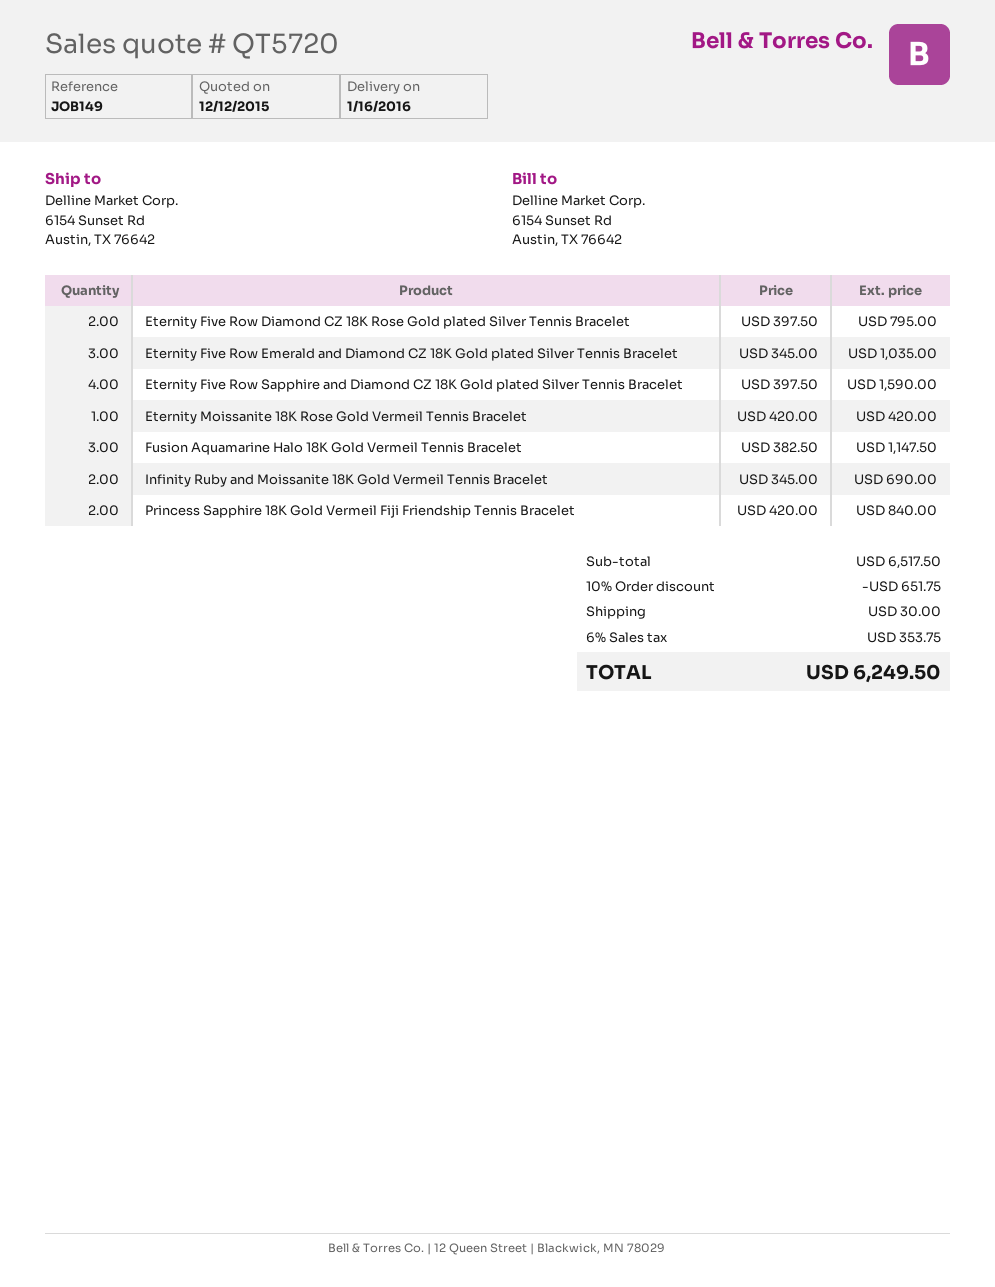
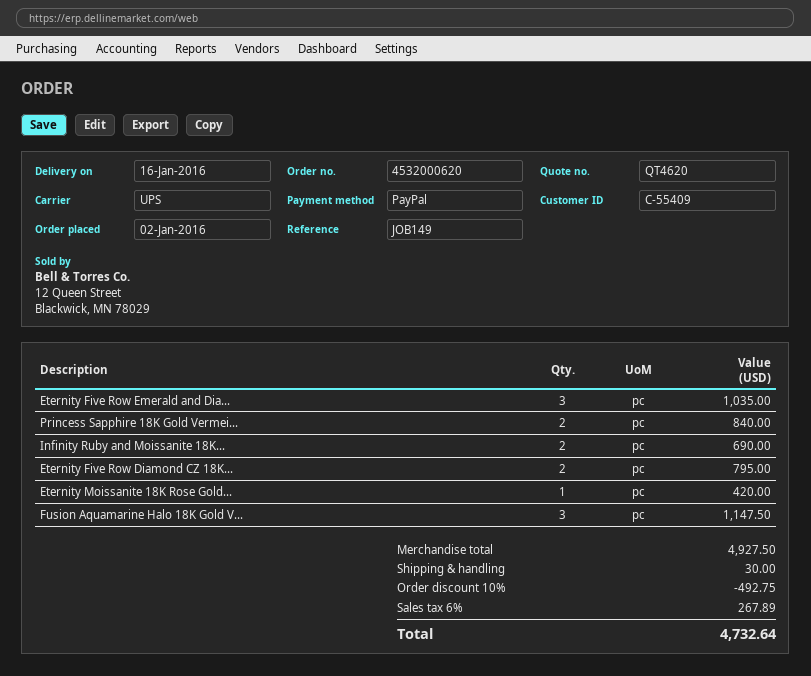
quote number: QT5720 -> QT4620
Eternity Five Row Sapphire and Diamond CZ 18K Gold plated Silver Tennis Bracelet: 4 for 1590.00 -> none
subtotal: 6517.50 -> 4927.50
discount: 10% = 651.75 -> 10% = 492.75
tax: 6% = 353.75 -> 6% = 267.89
total: 6249.50 -> 4732.64

